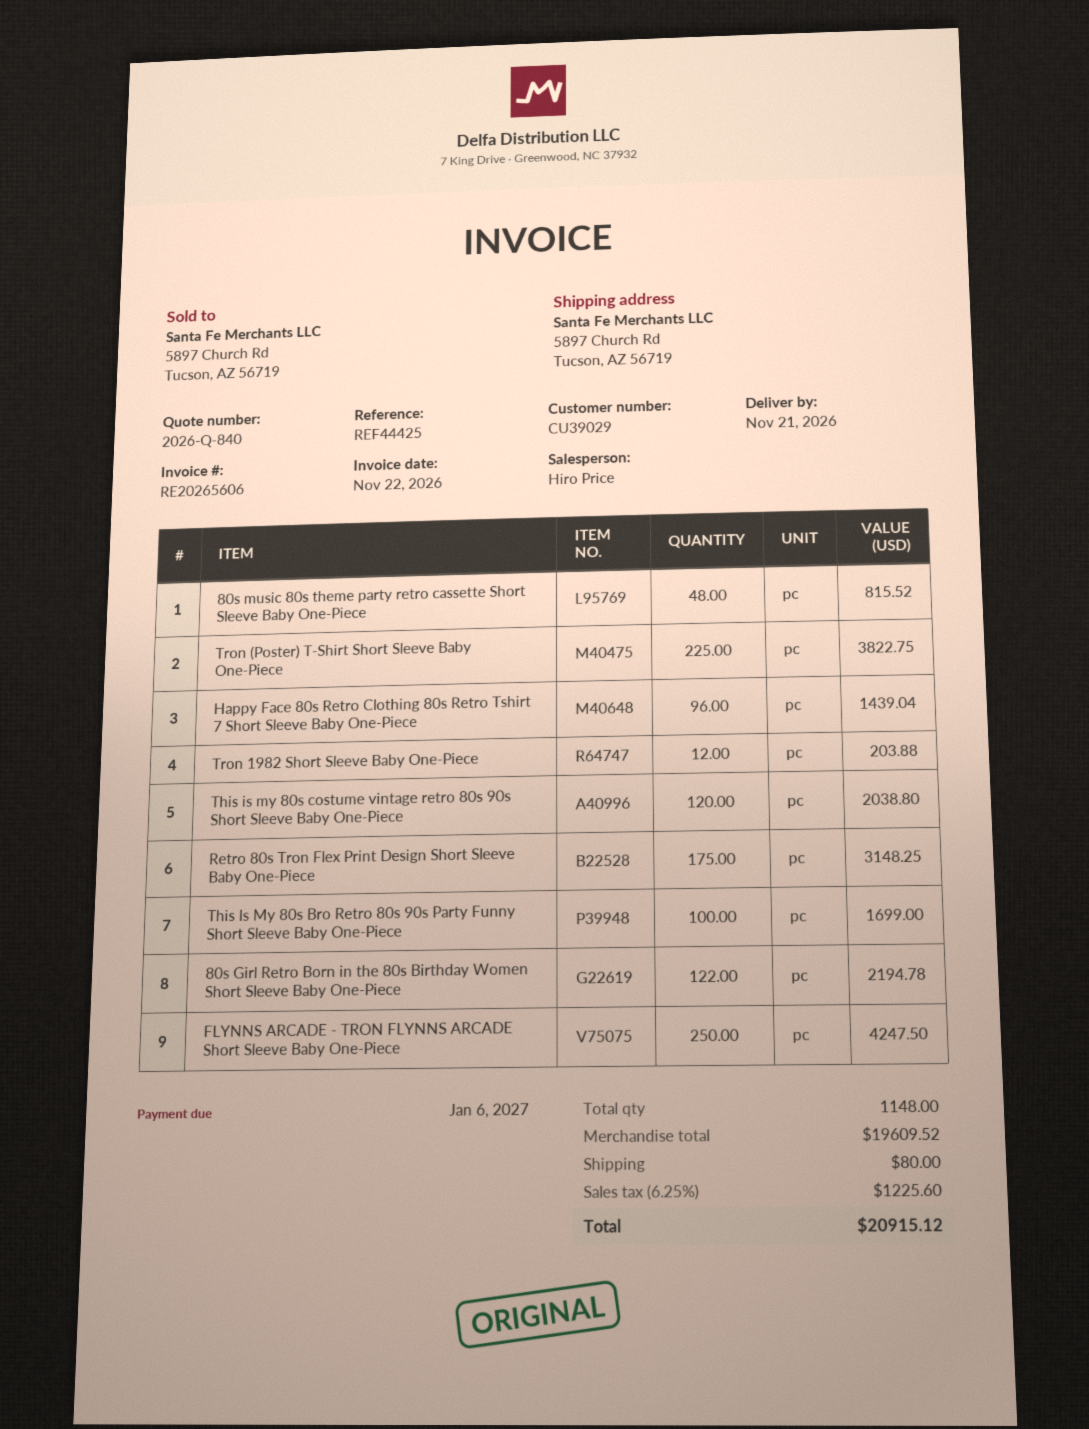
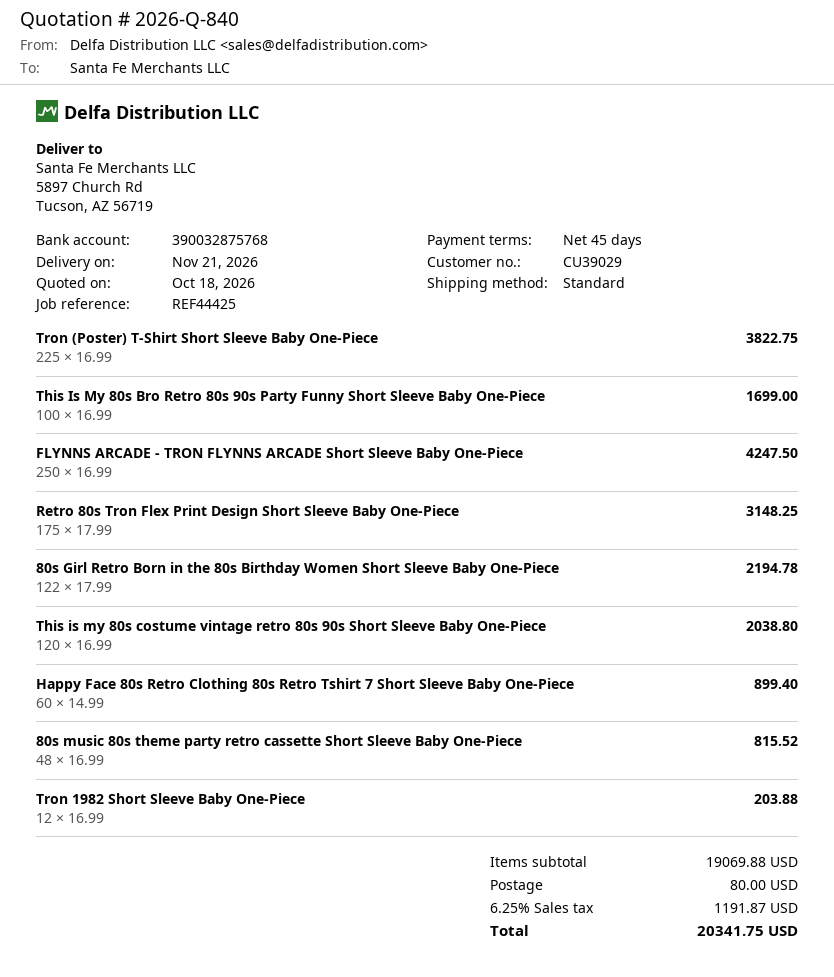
Happy Face 80s Retro Clothing 80s Retro Tshirt 7 Short Sleeve Baby One-Piece: 96 for 1439.04 -> 60 for 899.40
subtotal: 19609.52 -> 19069.88
tax: 6.25% = 1225.60 -> 6.25% = 1191.87
total: 20915.12 -> 20341.75

